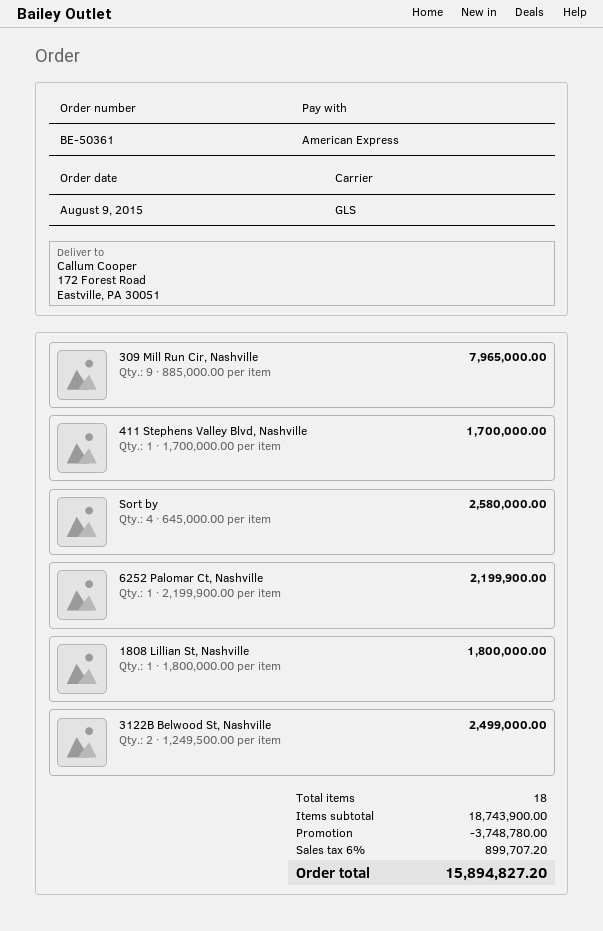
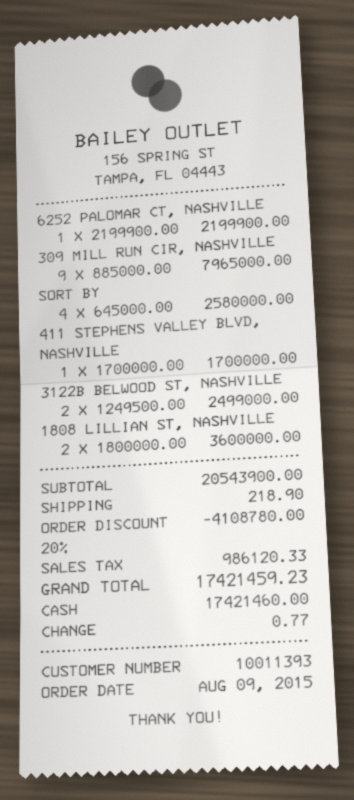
payment method: American Express -> cash
1808 Lillian St, Nashville: 1 x 1800000.00 = 1800000.00 -> 2 x 1800000.00 = 3600000.00
subtotal: 18743900.00 -> 20543900.00
discount: 3748780.00 -> 4108780.00
shipping: none -> 218.90
tax: 899707.20 -> 986120.33
total: 15894827.20 -> 17421459.23

